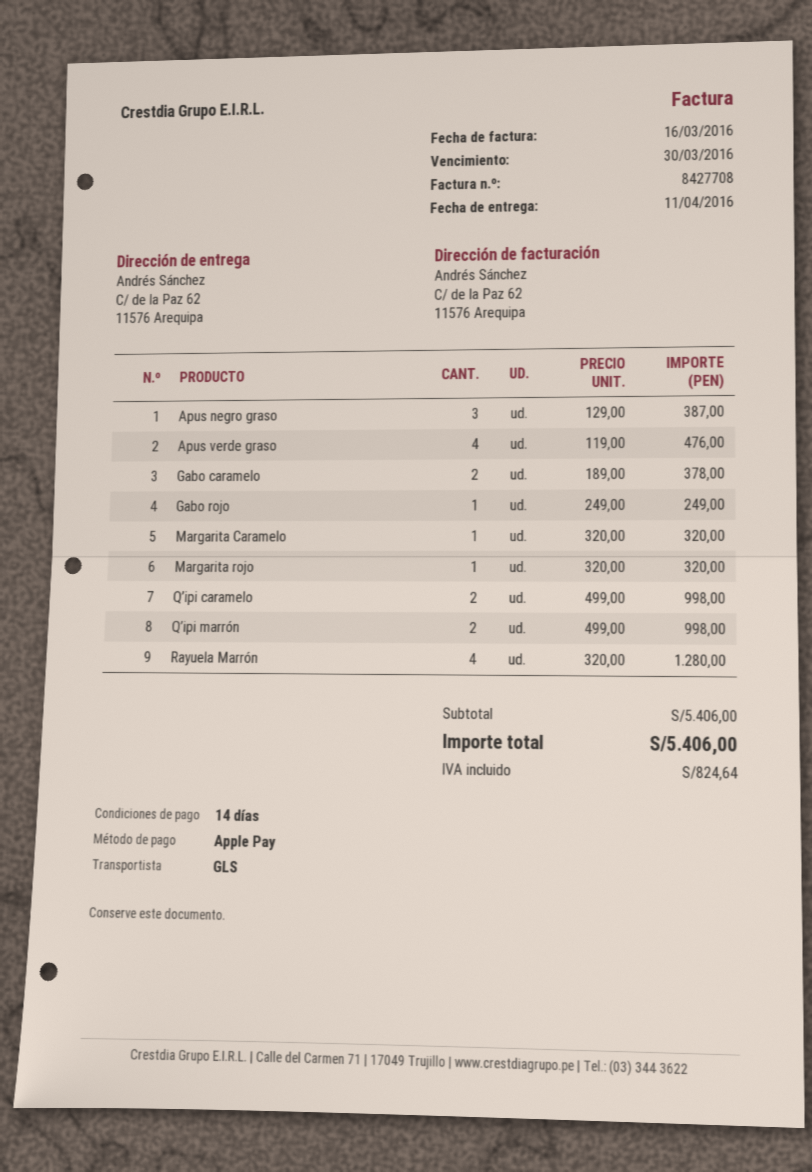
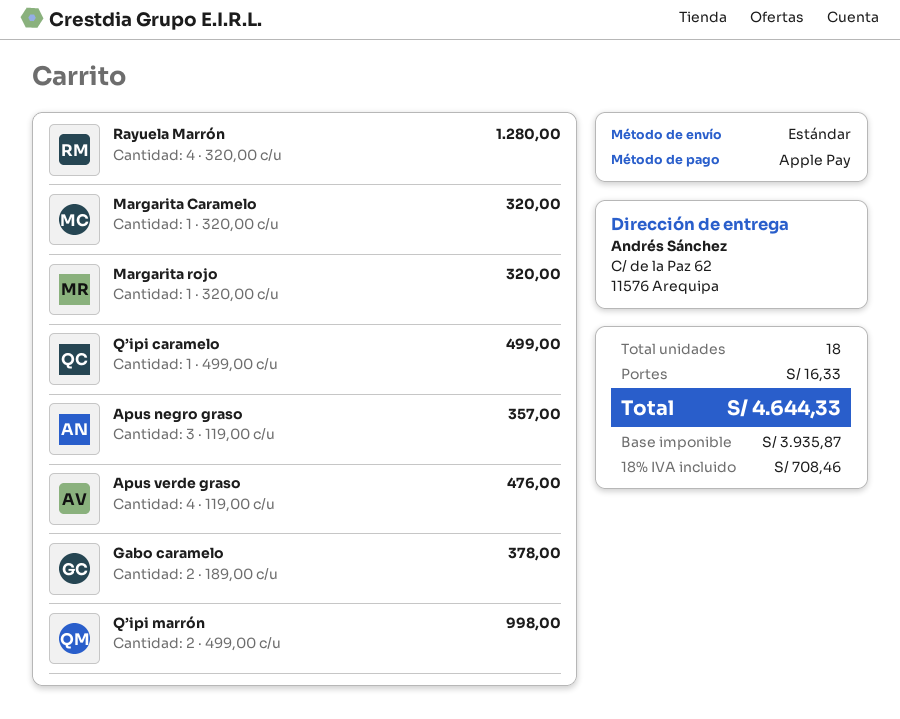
shipping method: GLS -> standard
Apus negro graso: 3 x 129.00 = 387.00 -> 3 x 119.00 = 357.00
Gabo rojo: 1 x 249.00 = 249.00 -> none
Q’ipi caramelo: 2 x 499.00 = 998.00 -> 1 x 499.00 = 499.00
shipping: none -> 16.33
tax: 824.64 -> 708.46
total: 5406.00 -> 4644.33

